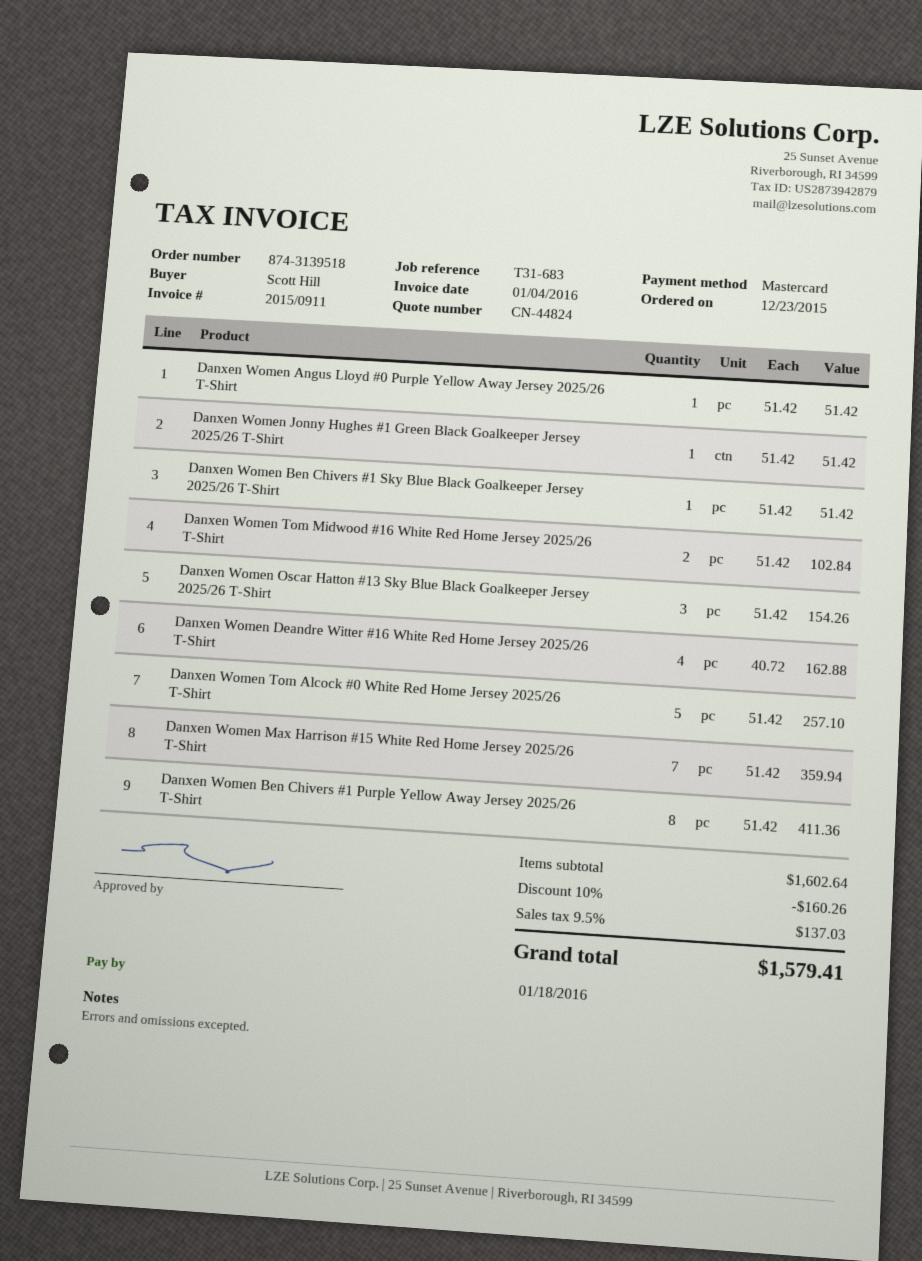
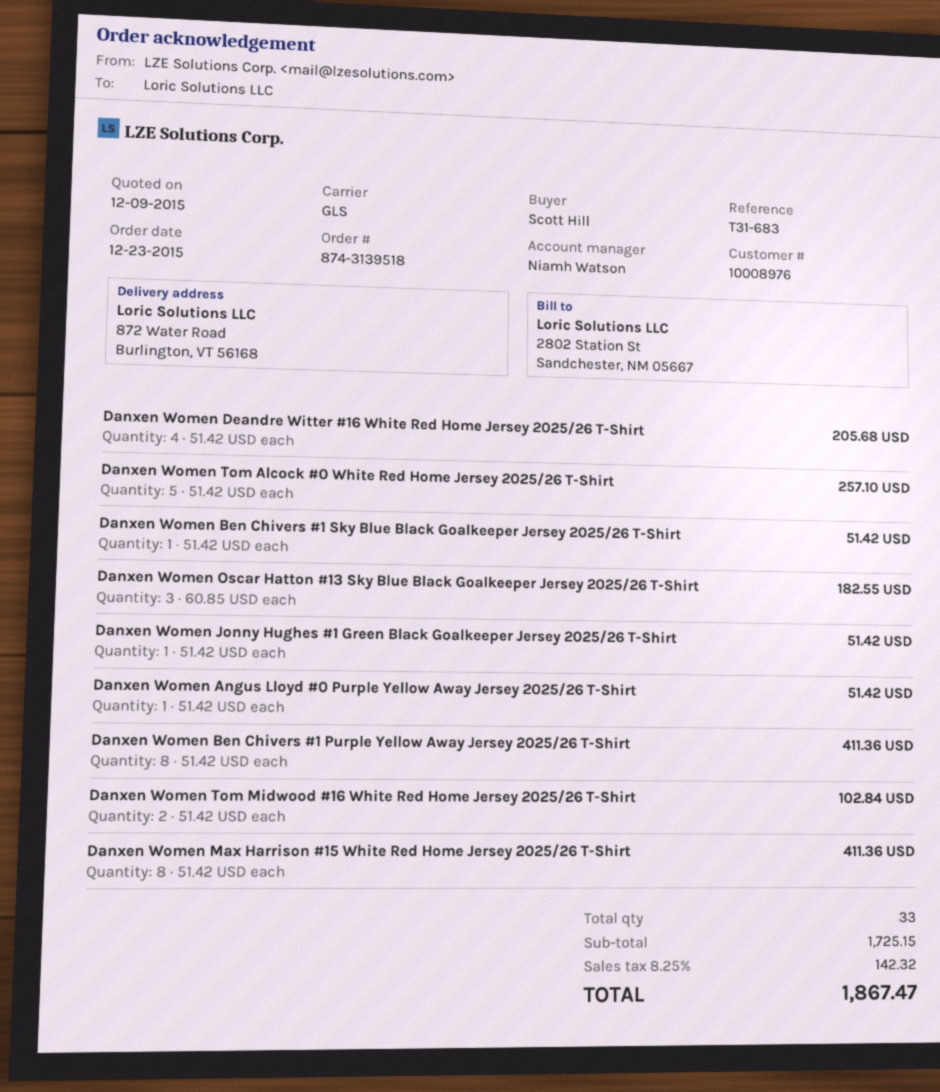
Danxen Women Oscar Hatton #13 Sky Blue Black Goalkeeper Jersey 2025/26 T-Shirt: 3 x 51.42 = 154.26 -> 3 x 60.85 = 182.55
Danxen Women Deandre Witter #16 White Red Home Jersey 2025/26 T-Shirt: 4 x 40.72 = 162.88 -> 4 x 51.42 = 205.68
Danxen Women Max Harrison #15 White Red Home Jersey 2025/26 T-Shirt: 7 x 51.42 = 359.94 -> 8 x 51.42 = 411.36
subtotal: 1602.64 -> 1725.15
discount: 10% = 160.26 -> none
tax: 9.5% = 137.03 -> 8.25% = 142.32
total: 1579.41 -> 1867.47

